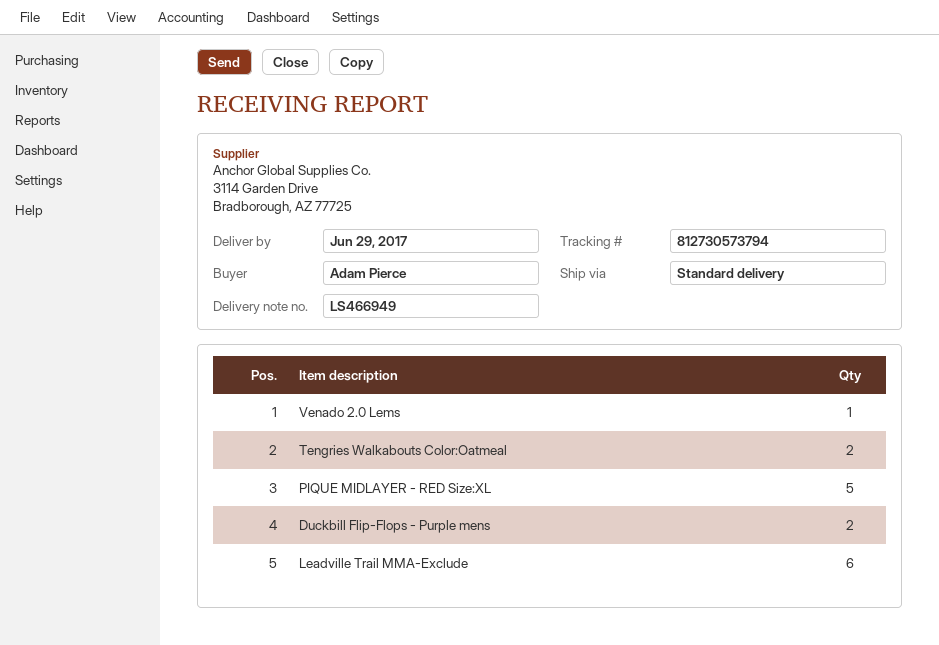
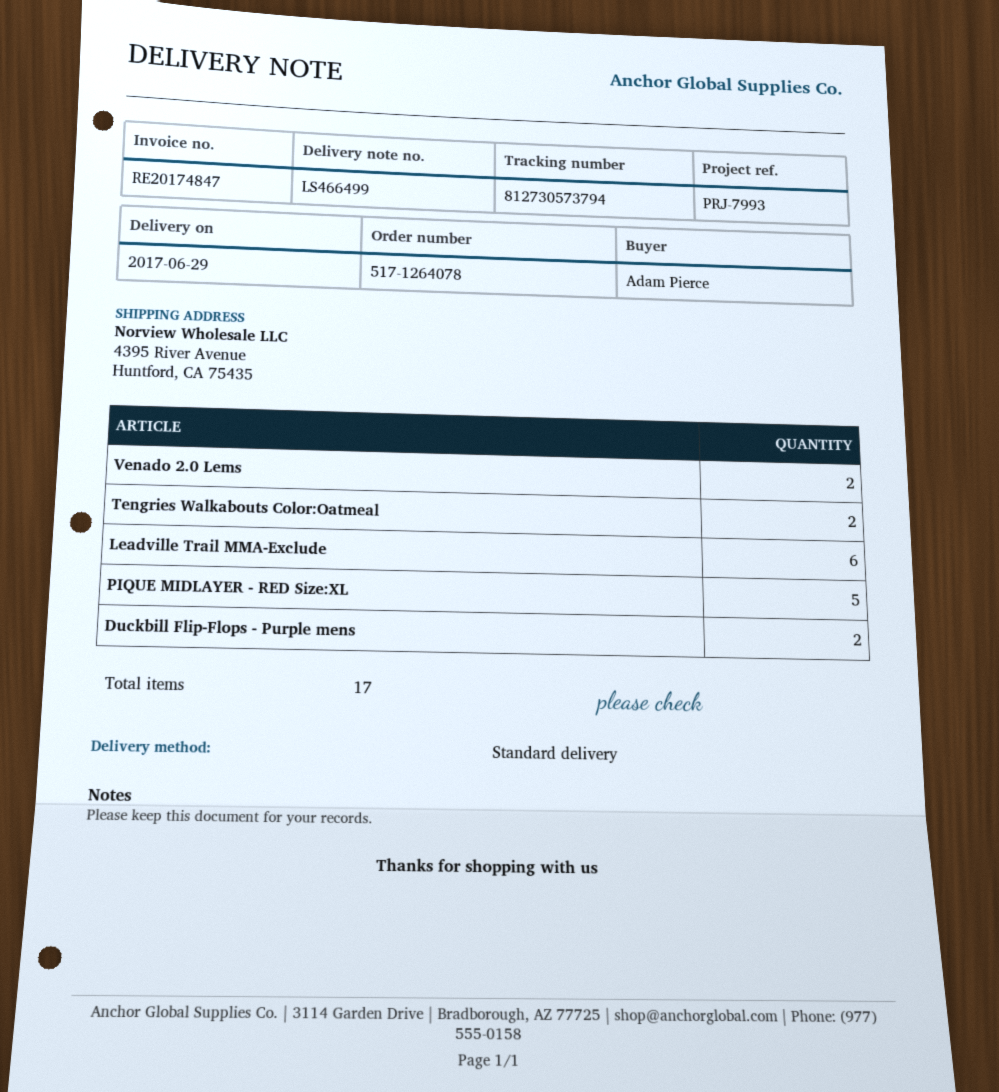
delivery note number: LS466949 -> LS466499
Venado 2.0 Lems: 1 -> 2

